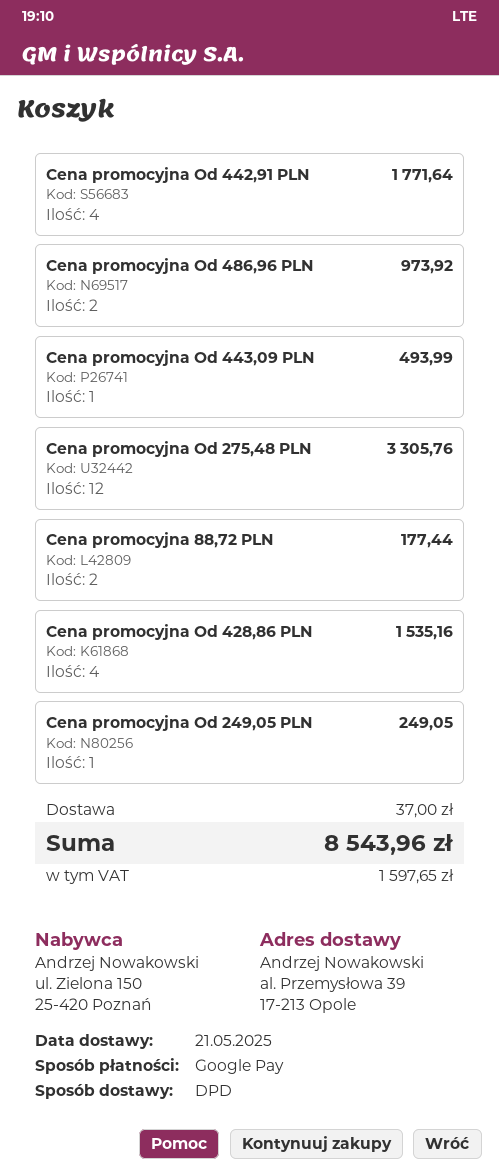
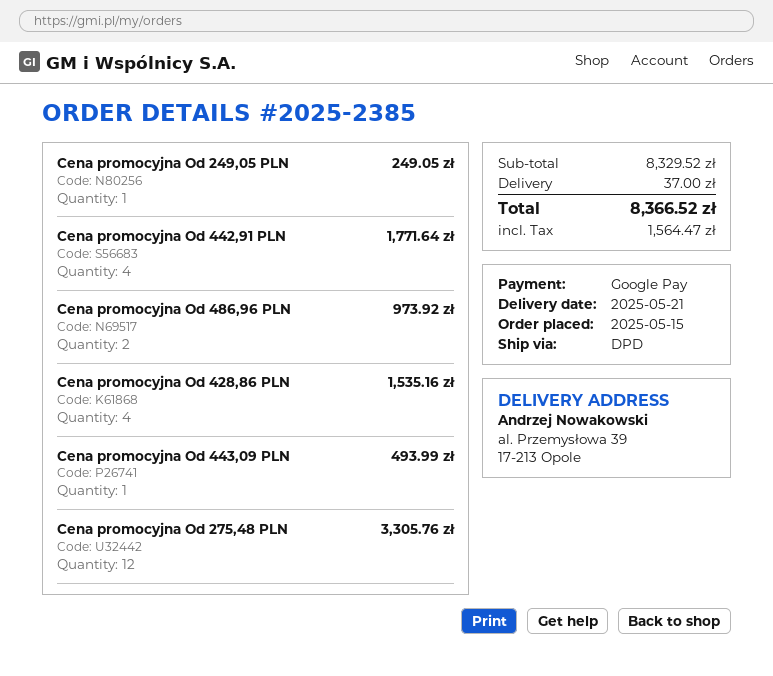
Cena promocyjna 88,72 PLN: 2 for 177.44 -> none
tax: 1597.65 -> 1564.47
total: 8543.96 -> 8366.52

